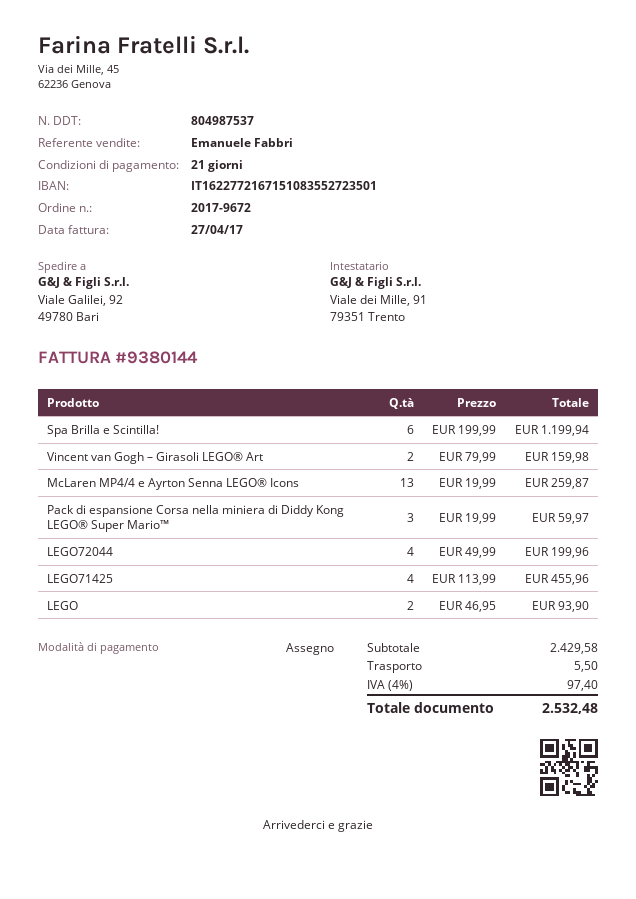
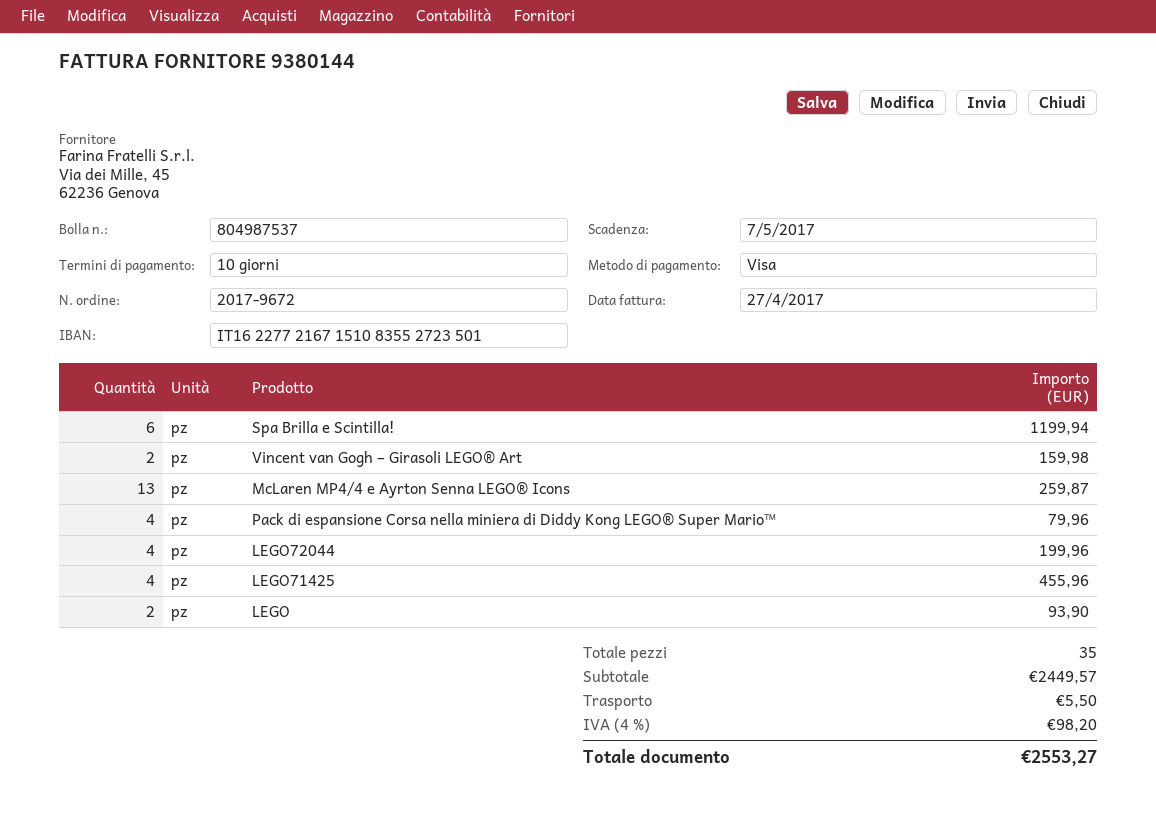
payment terms: 21 days -> 10 days
payment method: cheque -> Visa
Pack di espansione Corsa nella miniera di Diddy Kong LEGO® Super Mario™: 3 for 59.97 -> 4 for 79.96
subtotal: 2429.58 -> 2449.57
tax: 4% = 97.40 -> 4% = 98.20
total: 2532.48 -> 2553.27

